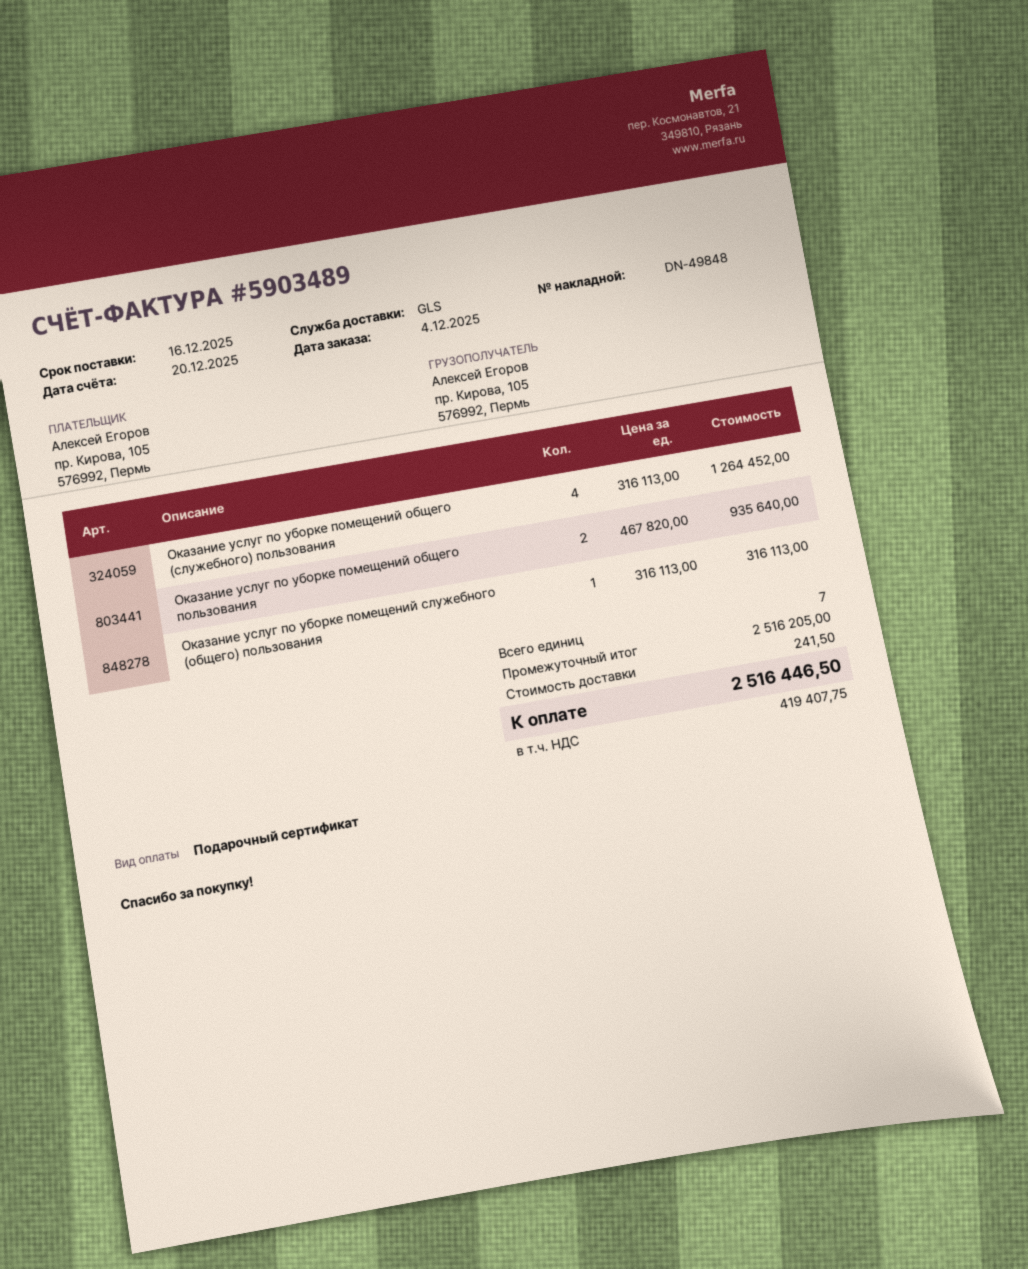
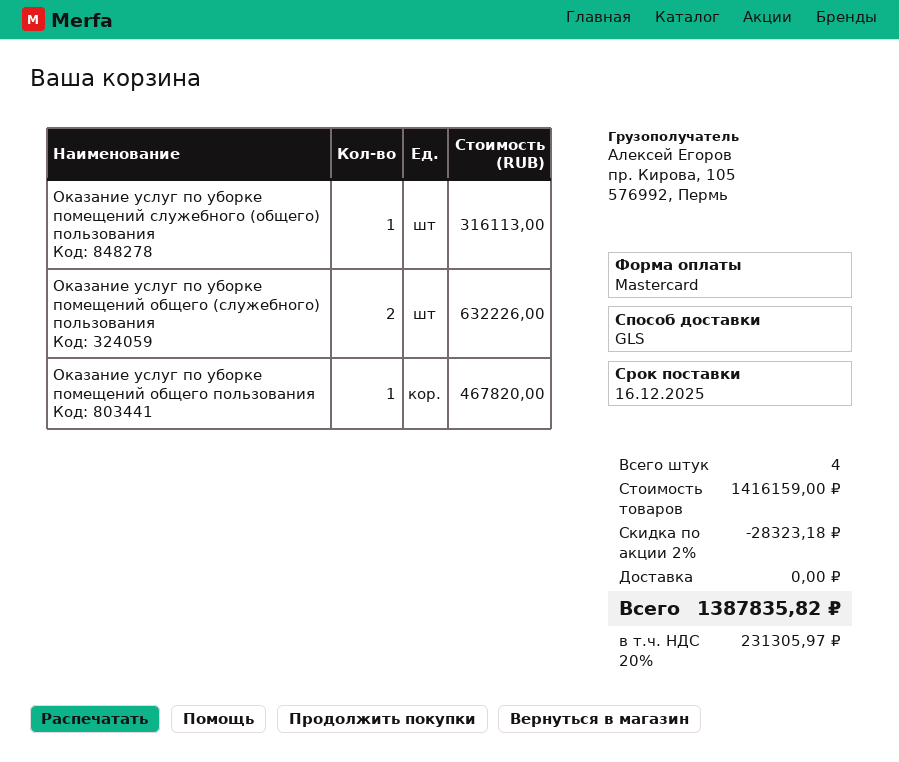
payment method: gift card -> Mastercard
Оказание услуг по уборке помещений общего (служебного) пользования: 4 for 1264452.00 -> 2 for 632226.00
Оказание услуг по уборке помещений общего пользования: 2 for 935640.00 -> 1 for 467820.00
total quantity: 7 -> 4
subtotal: 2516205.00 -> 1416159.00
discount: none -> 2% = 28323.18
shipping: 241.50 -> 0.00
tax: 419407.75 -> 231305.97
total: 2516446.50 -> 1387835.82

